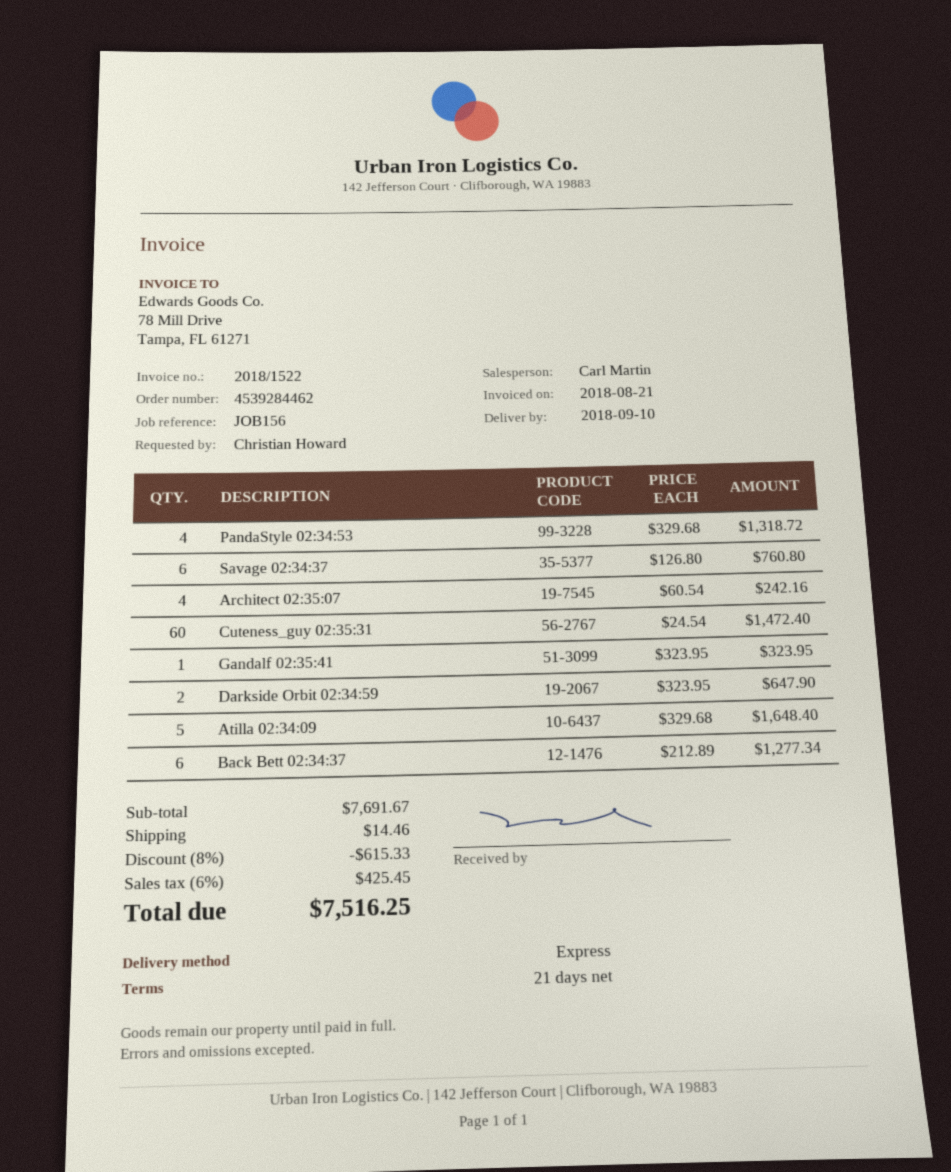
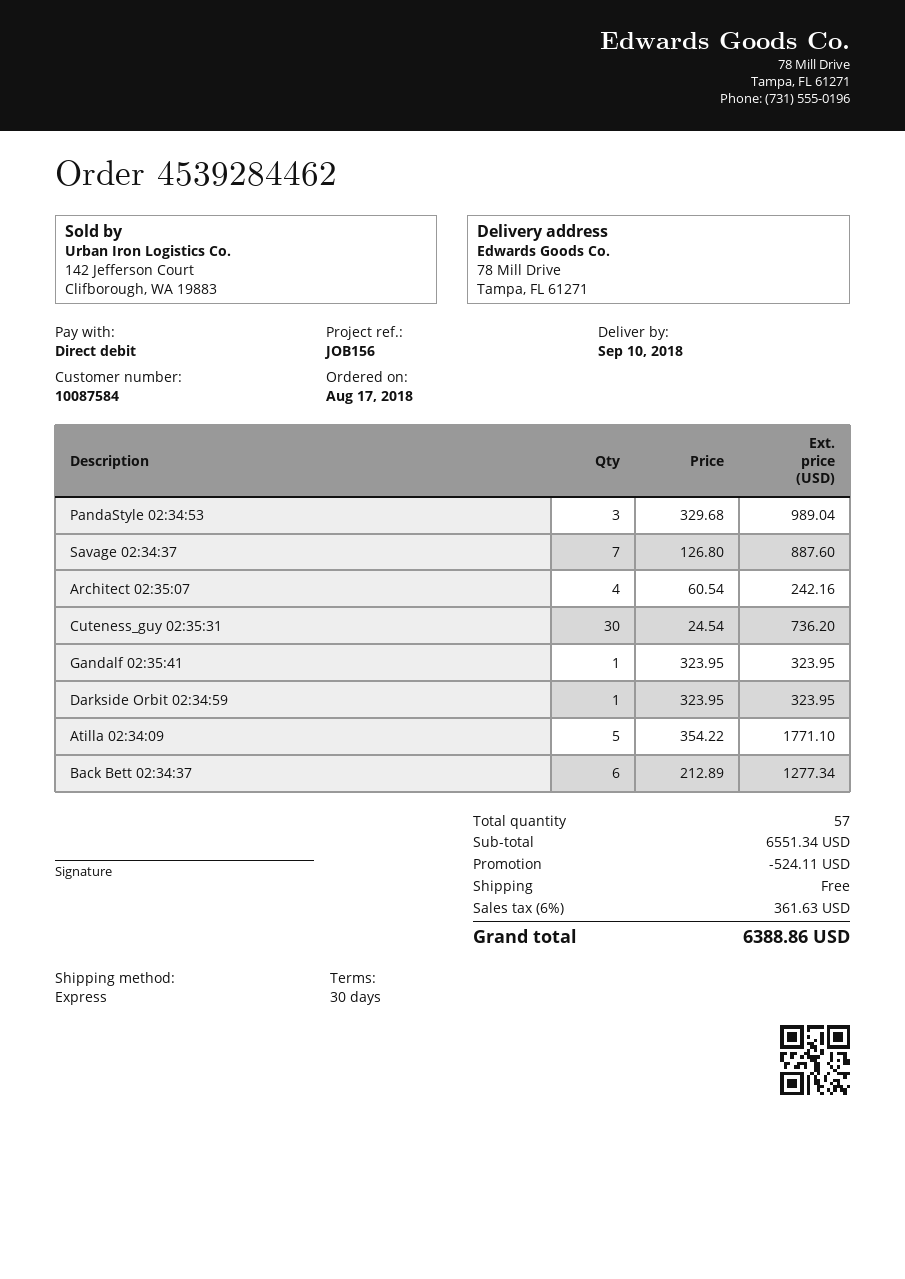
payment terms: 21 days -> 30 days
PandaStyle 02:34:53: 4 x 329.68 = 1318.72 -> 3 x 329.68 = 989.04
Savage 02:34:37: 6 x 126.80 = 760.80 -> 7 x 126.80 = 887.60
Cuteness_guy 02:35:31: 60 x 24.54 = 1472.40 -> 30 x 24.54 = 736.20
Darkside Orbit 02:34:59: 2 x 323.95 = 647.90 -> 1 x 323.95 = 323.95
Atilla 02:34:09: 5 x 329.68 = 1648.40 -> 5 x 354.22 = 1771.10
subtotal: 7691.67 -> 6551.34
discount: 615.33 -> 524.11
shipping: 14.46 -> 0.00
tax: 6% = 425.45 -> 6% = 361.63
total: 7516.25 -> 6388.86

